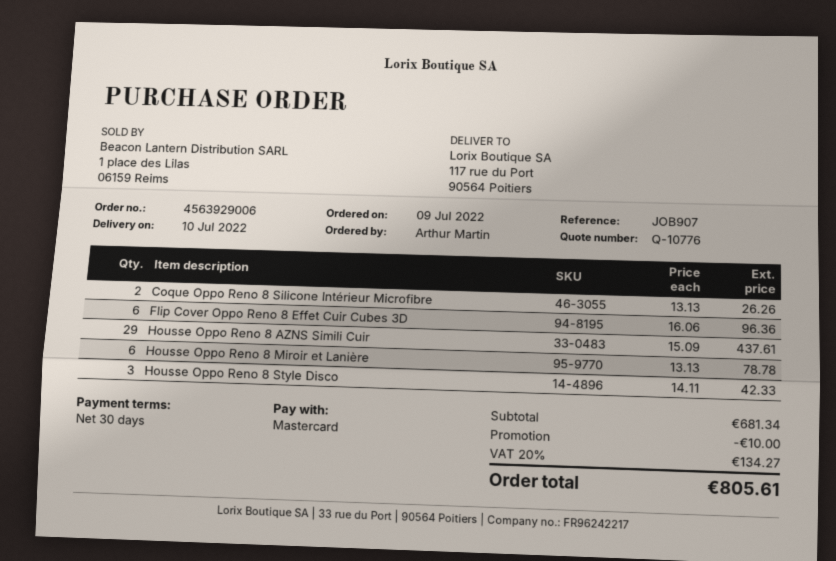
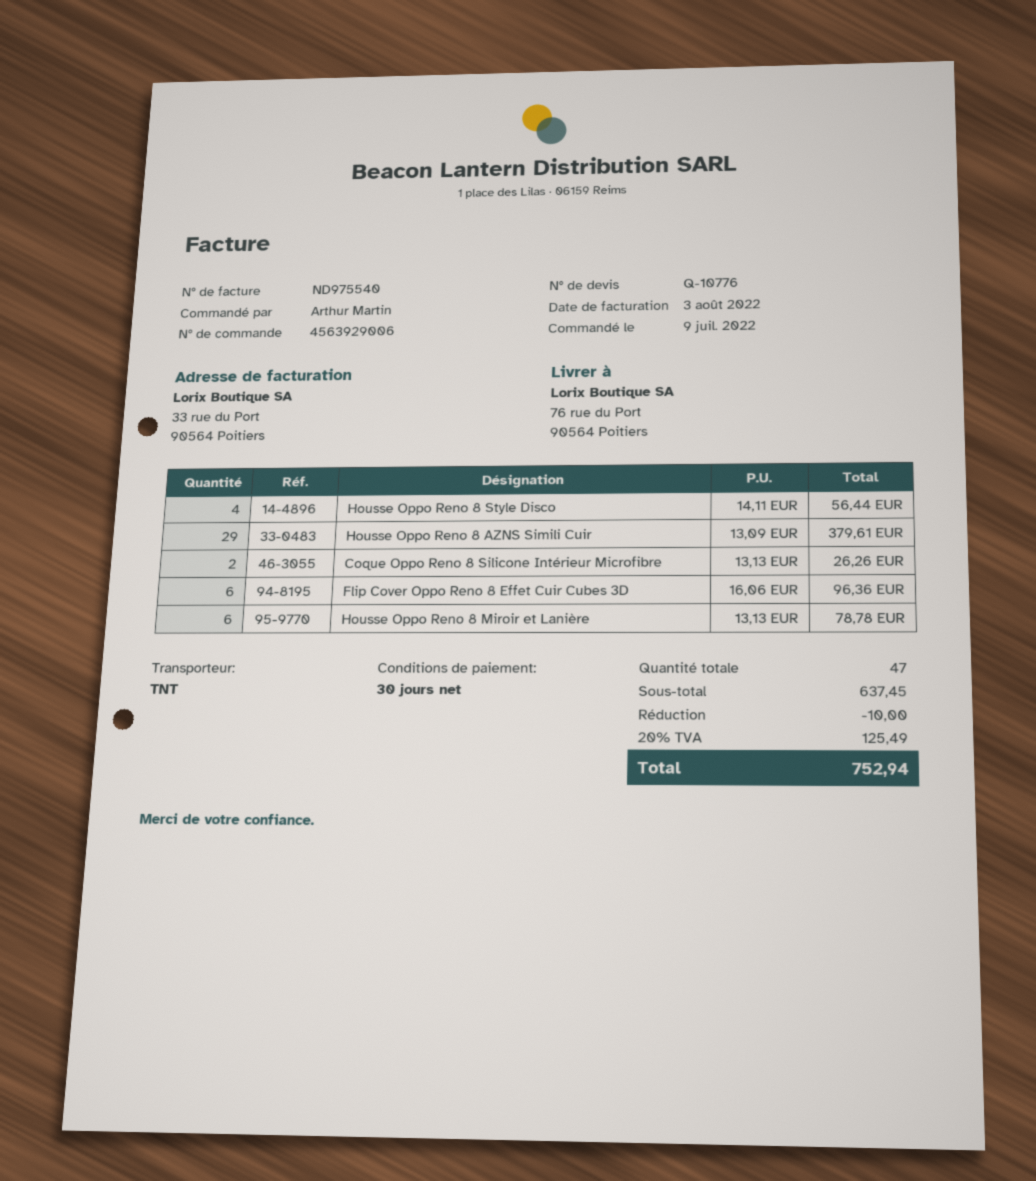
ship to: 117 rue du Port, 90564 Poitiers -> 76 rue du Port, 90564 Poitiers
Housse Oppo Reno 8 AZNS Simili Cuir: 29 x 15.09 = 437.61 -> 29 x 13.09 = 379.61
Housse Oppo Reno 8 Style Disco: 3 x 14.11 = 42.33 -> 4 x 14.11 = 56.44
subtotal: 681.34 -> 637.45
tax: 20% = 134.27 -> 20% = 125.49
total: 805.61 -> 752.94

